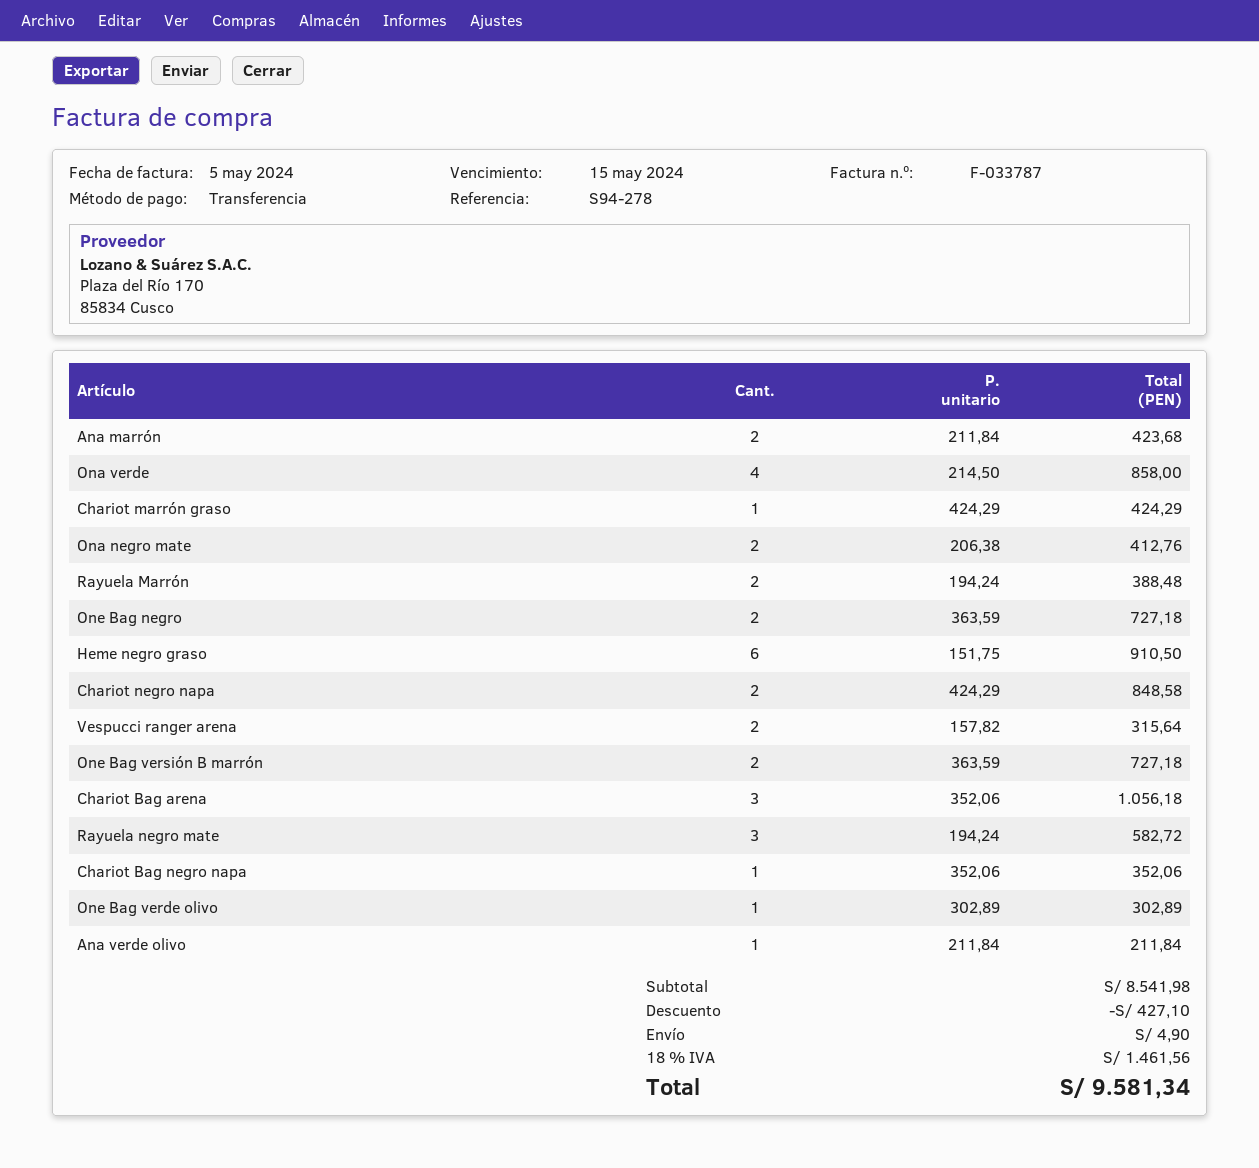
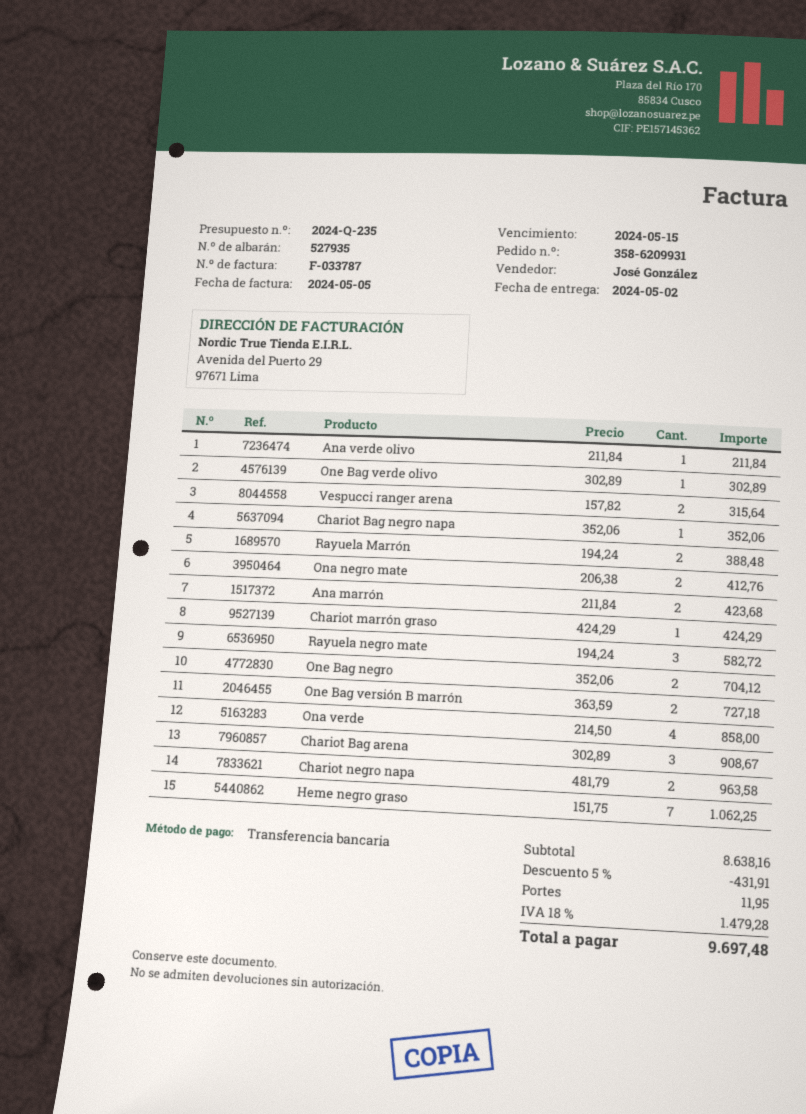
One Bag negro: 2 x 363.59 = 727.18 -> 2 x 352.06 = 704.12
Heme negro graso: 6 x 151.75 = 910.50 -> 7 x 151.75 = 1062.25
Chariot negro napa: 2 x 424.29 = 848.58 -> 2 x 481.79 = 963.58
Chariot Bag arena: 3 x 352.06 = 1056.18 -> 3 x 302.89 = 908.67
subtotal: 8541.98 -> 8638.16
discount: 427.10 -> 431.91
shipping: 4.90 -> 11.95
tax: 18% = 1461.56 -> 18% = 1479.28
total: 9581.34 -> 9697.48

